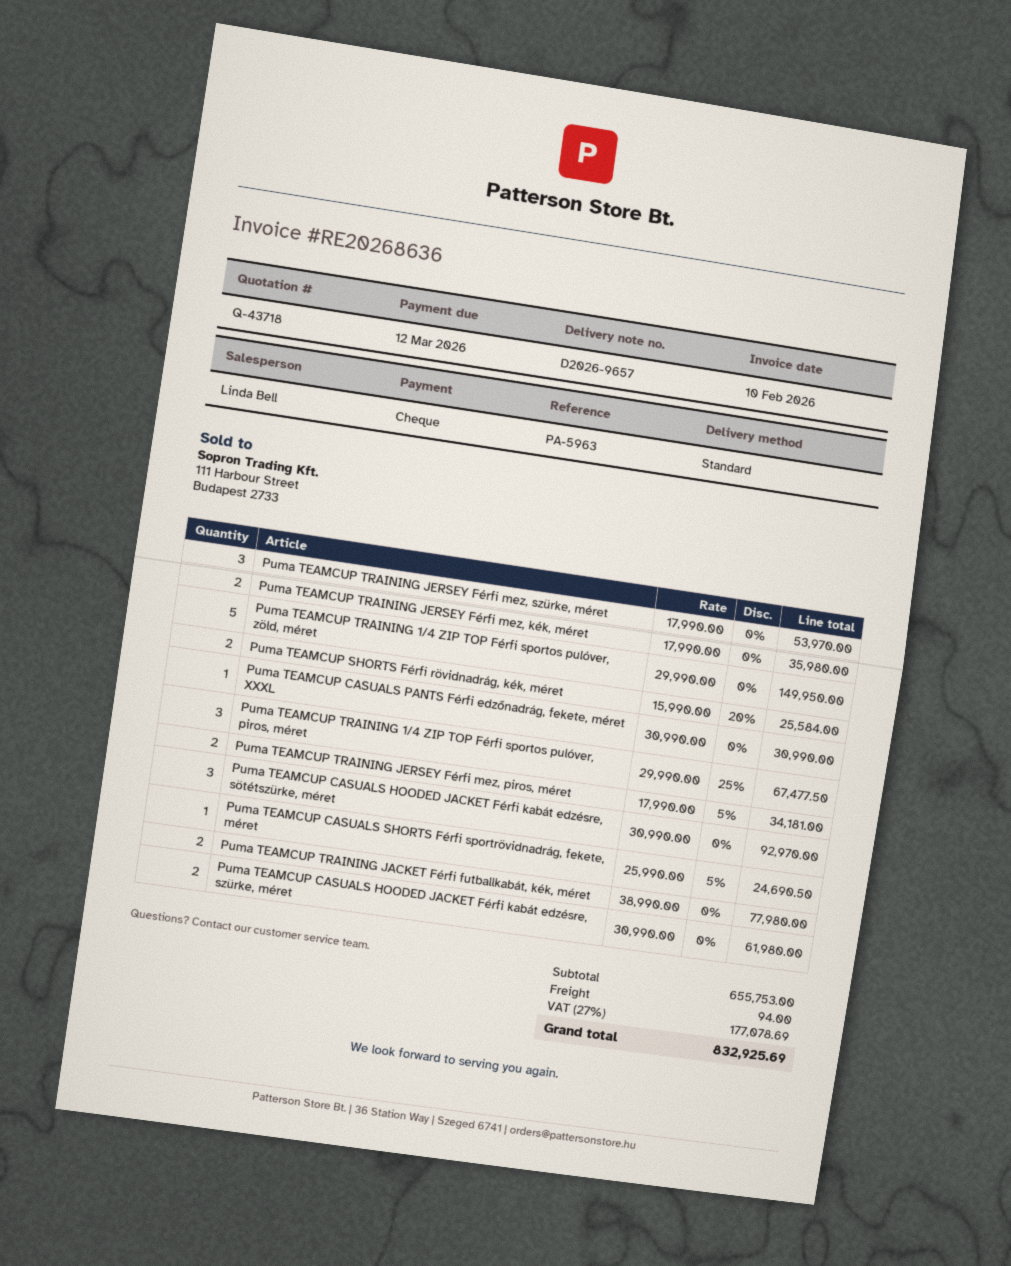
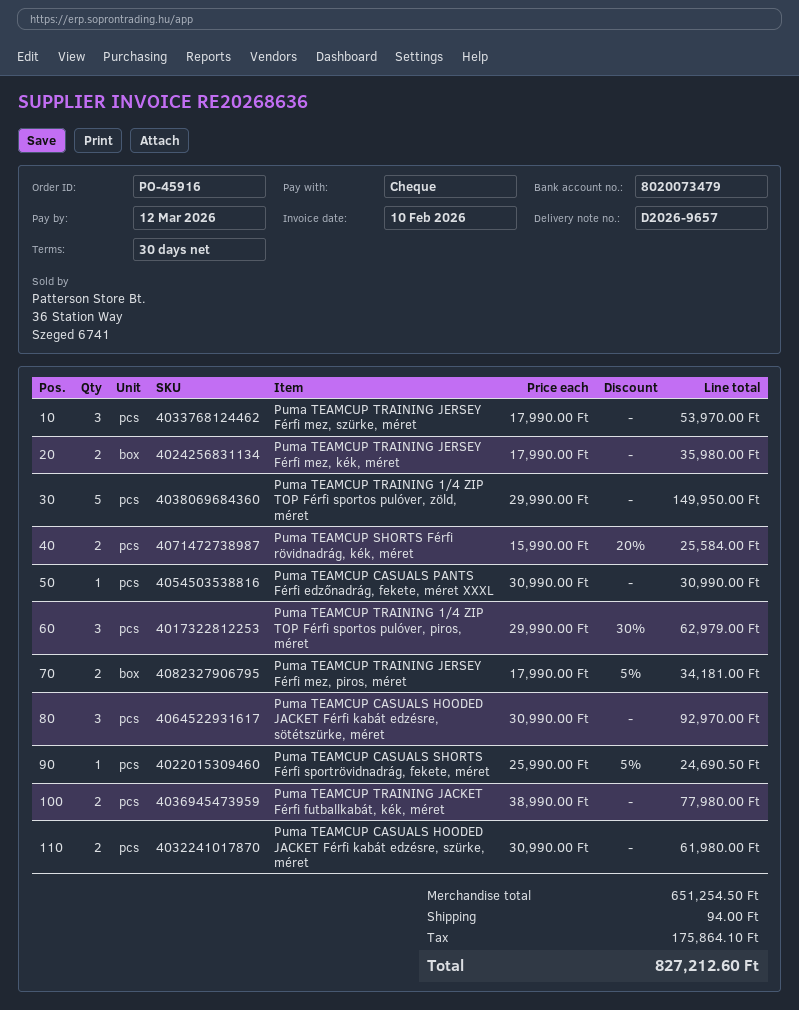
Puma TEAMCUP TRAINING 1/4 ZIP TOP Férfi sportos pulóver, piros, méret: 3 x 29990.00 - 25% = 67477.50 -> 3 x 29990.00 - 30% = 62979.00
subtotal: 655753.00 -> 651254.50
tax: 177078.69 -> 175864.10
total: 832925.69 -> 827212.60

